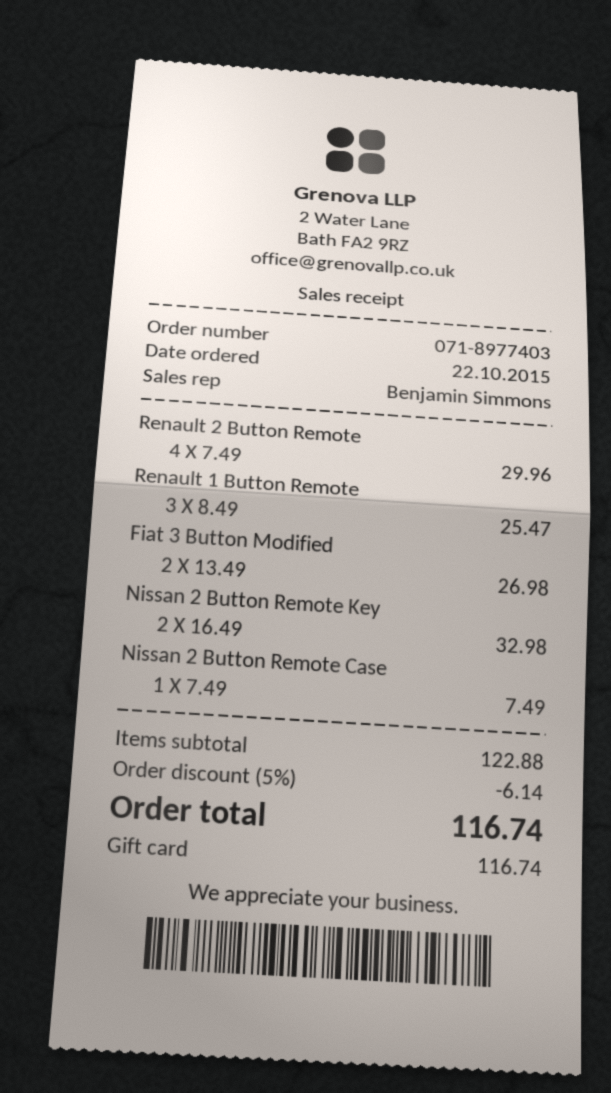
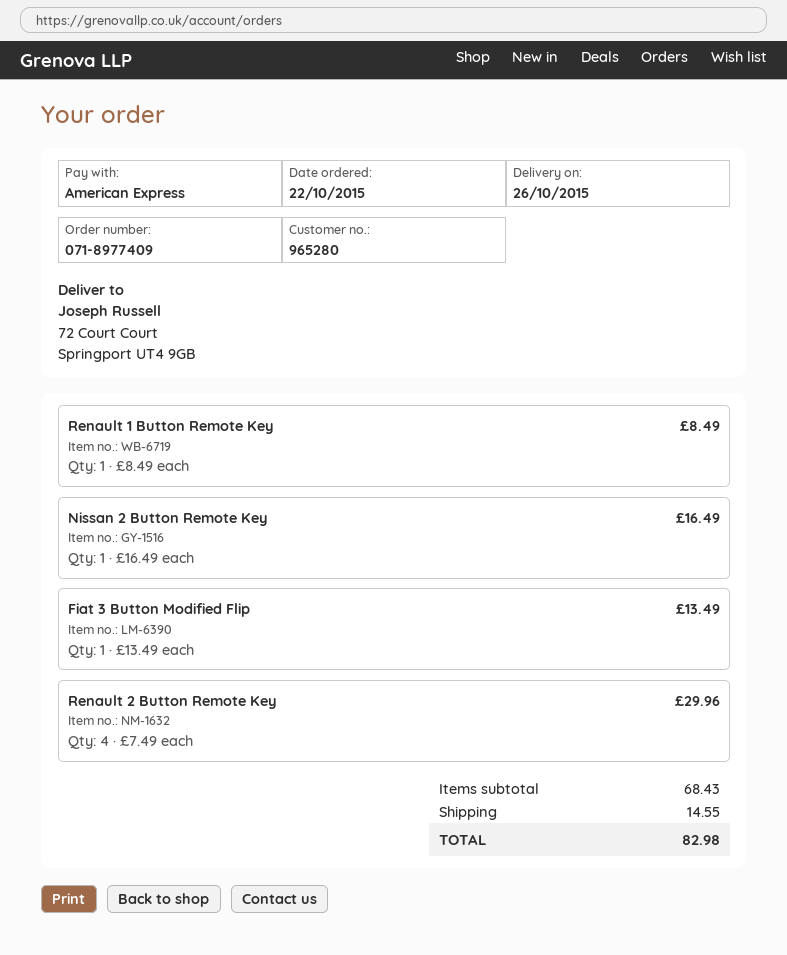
order number: 071-8977403 -> 071-8977409
payment method: gift card -> American Express
Renault 1 Button Remote: 3 x 8.49 = 25.47 -> 1 x 8.49 = 8.49
Fiat 3 Button Modified: 2 x 13.49 = 26.98 -> 1 x 13.49 = 13.49
Nissan 2 Button Remote Key: 2 x 16.49 = 32.98 -> 1 x 16.49 = 16.49
Nissan 2 Button Remote Case: 1 x 7.49 = 7.49 -> none
subtotal: 122.88 -> 68.43
discount: 5% = 6.14 -> none
shipping: none -> 14.55
total: 116.74 -> 82.98

